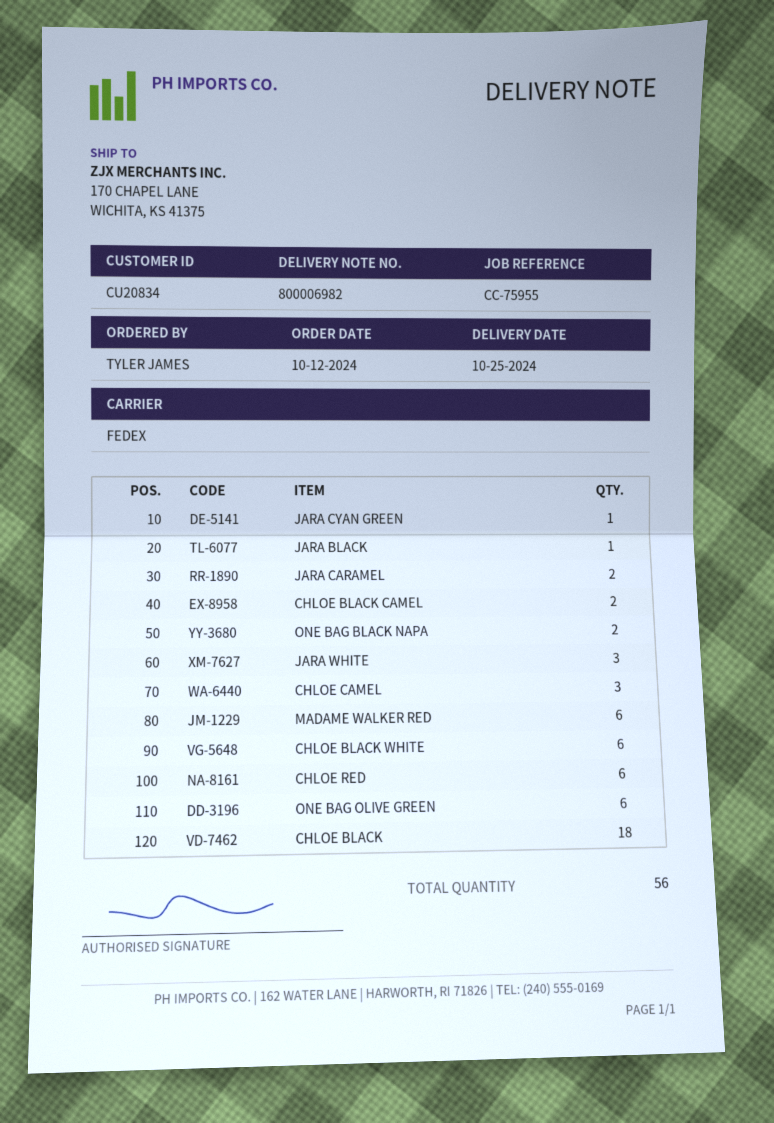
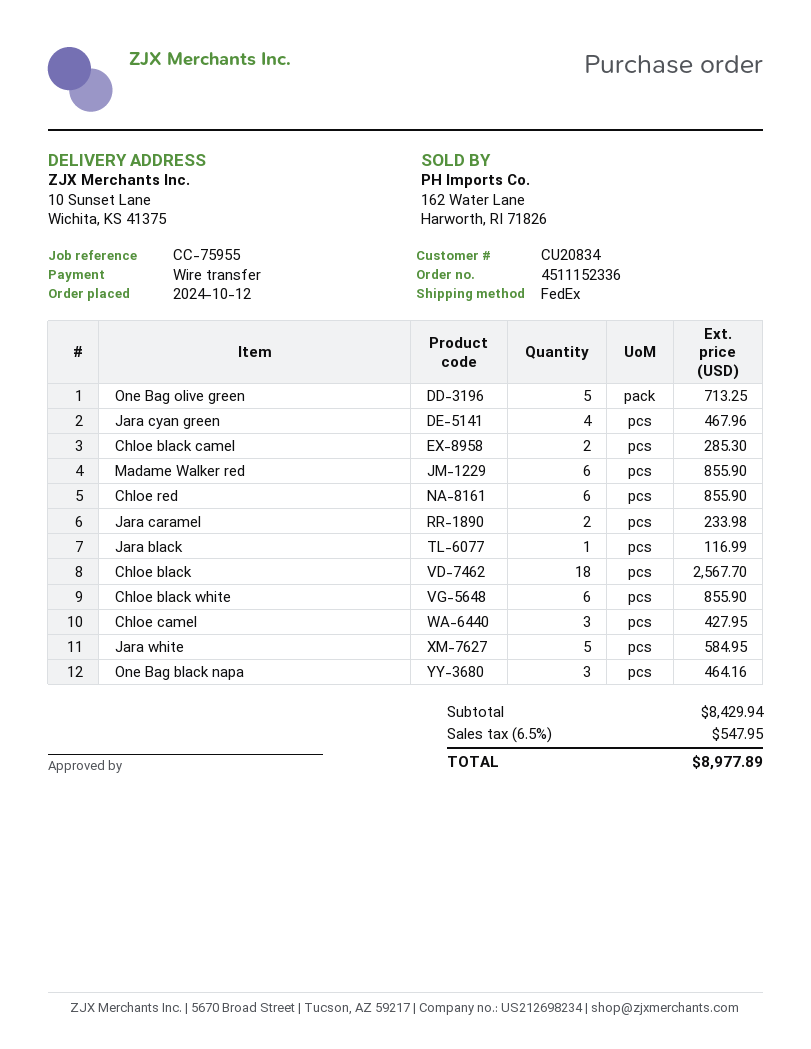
ship to: 170 CHAPEL LANE, WICHITA, KS 41375 -> 10 Sunset Lane, Wichita, KS 41375
JARA CYAN GREEN: 1 -> 4
ONE BAG BLACK NAPA: 2 -> 3
JARA WHITE: 3 -> 5
ONE BAG OLIVE GREEN: 6 -> 5

